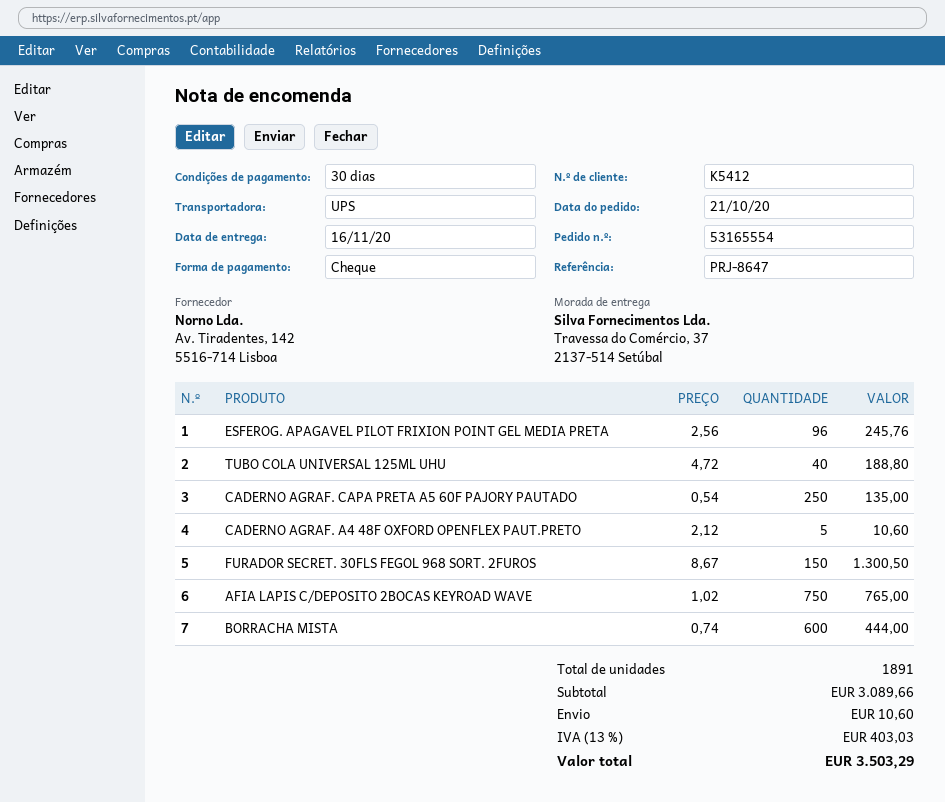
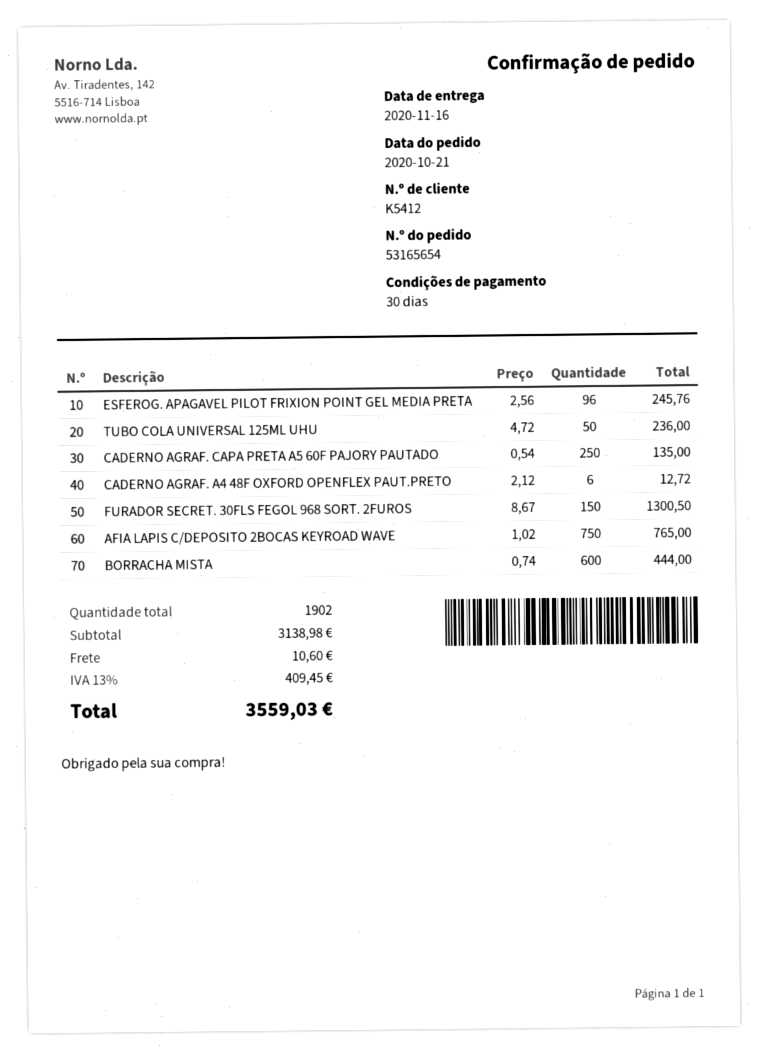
order number: 53165554 -> 53165654
TUBO COLA UNIVERSAL 125ML UHU: 40 x 4.72 = 188.80 -> 50 x 4.72 = 236.00
CADERNO AGRAF. A4 48F OXFORD OPENFLEX PAUT.PRETO: 5 x 2.12 = 10.60 -> 6 x 2.12 = 12.72
total quantity: 1891 -> 1902
subtotal: 3089.66 -> 3138.98
tax: 13% = 403.03 -> 13% = 409.45
total: 3503.29 -> 3559.03

